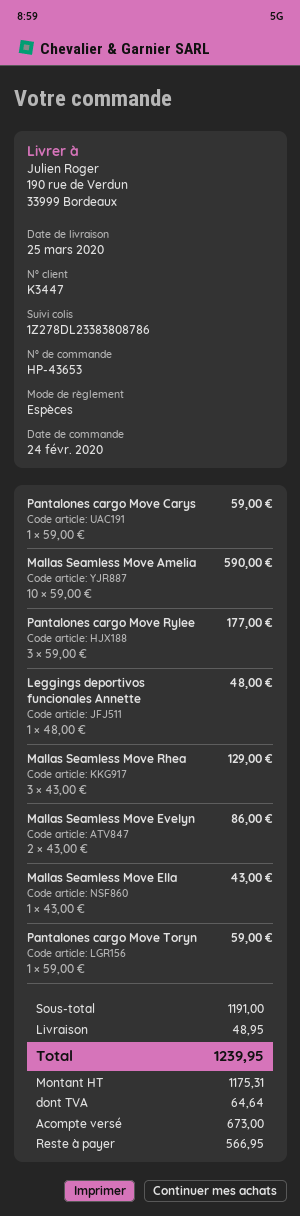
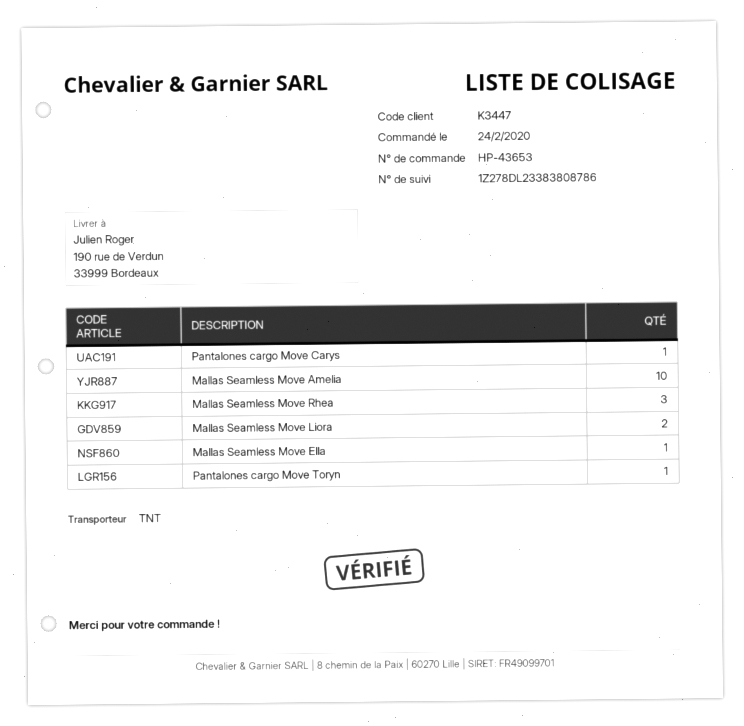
Pantalones cargo Move Rylee: 3 -> none
Leggings deportivos funcionales Annette: 1 -> none
Mallas Seamless Move Evelyn: 2 -> none
Mallas Seamless Move Liora: none -> 2

